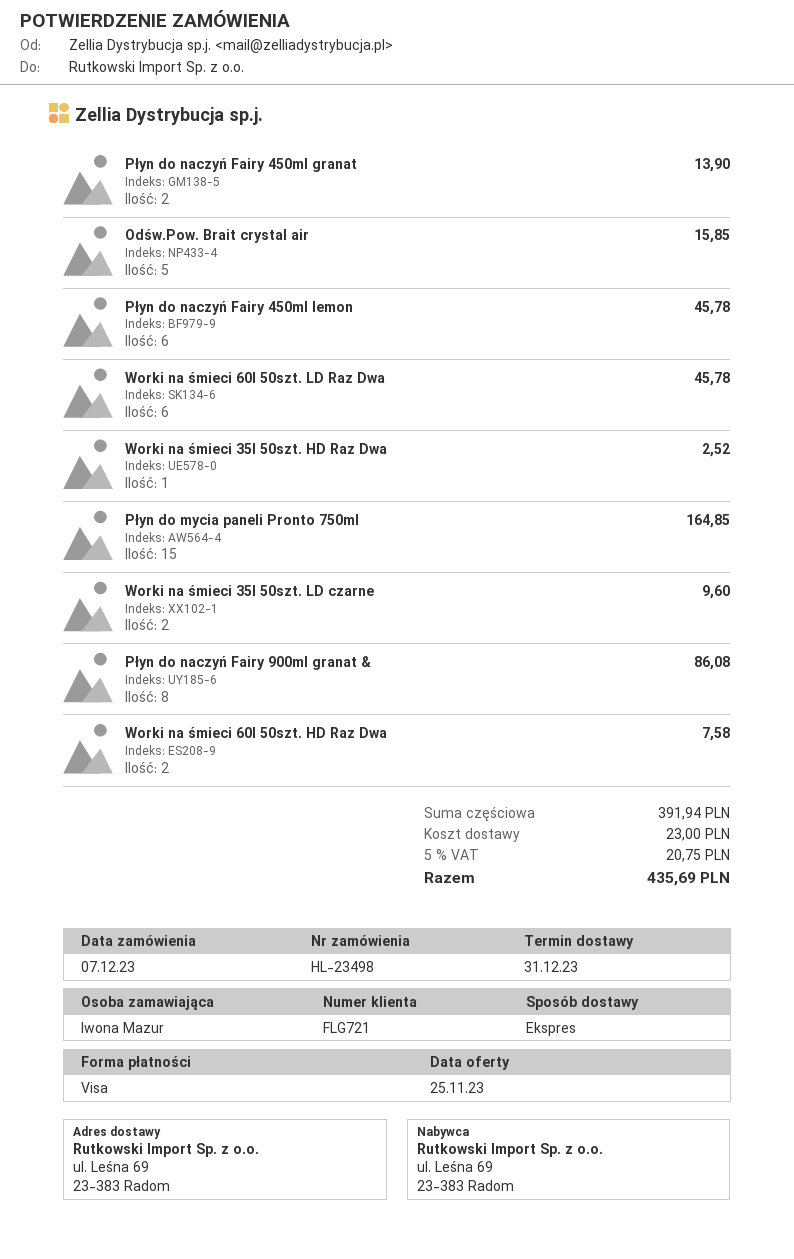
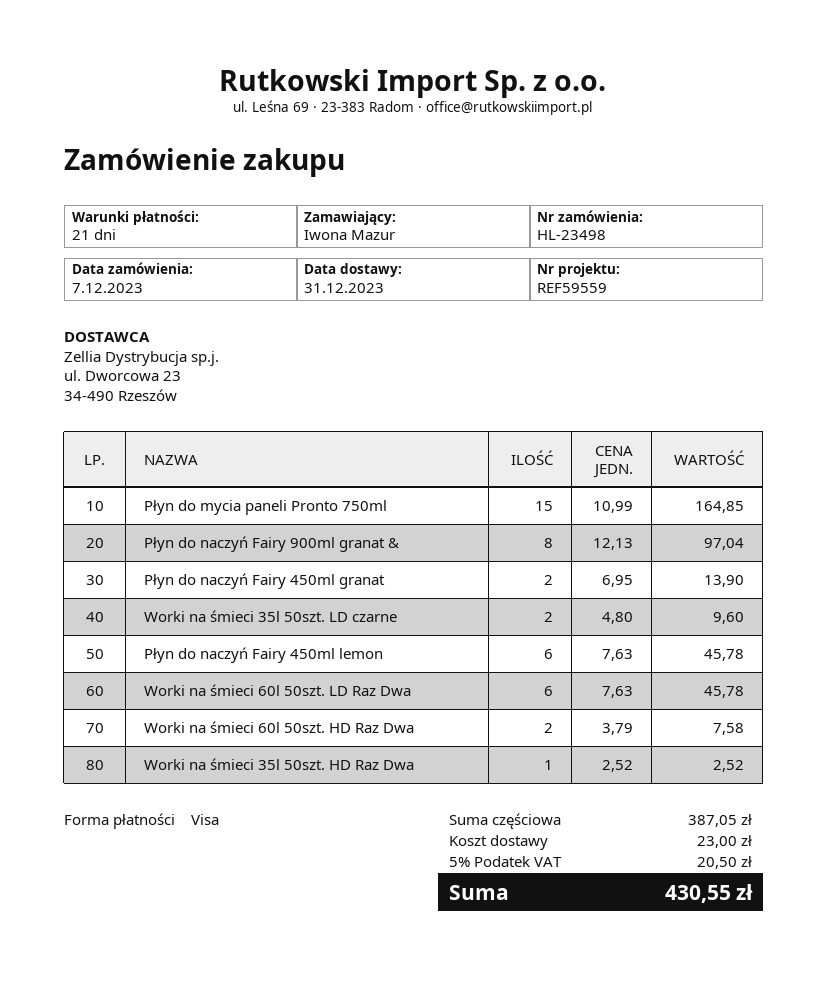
Odśw.Pow. Brait crystal air: 5 for 15.85 -> none
Płyn do naczyń Fairy 900ml granat &: 8 for 86.08 -> 8 for 97.04
subtotal: 391.94 -> 387.05
tax: 5% = 20.75 -> 5% = 20.50
total: 435.69 -> 430.55

